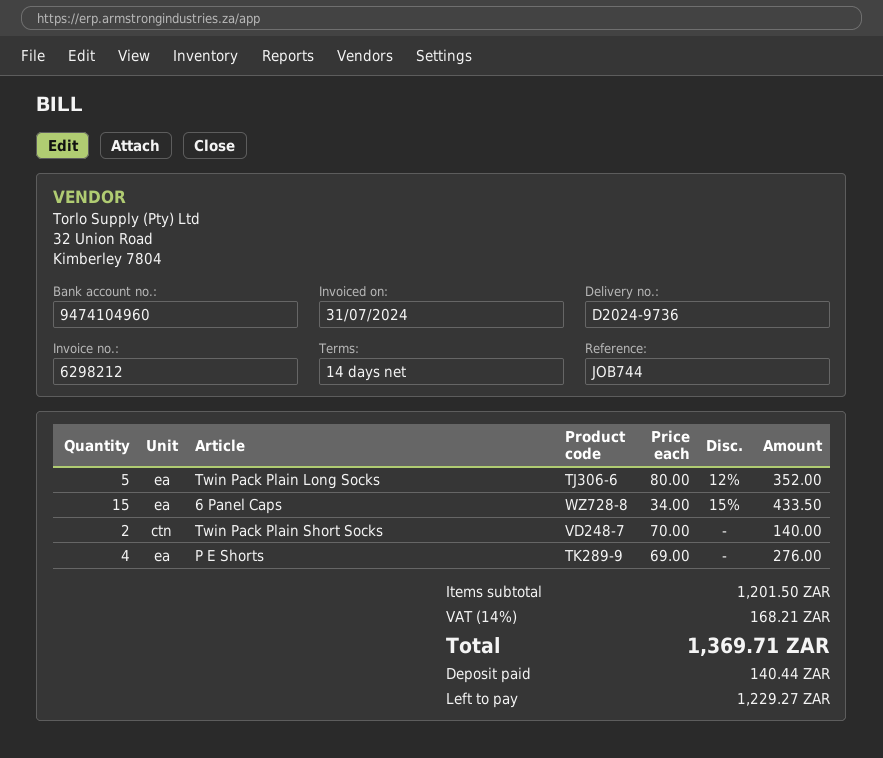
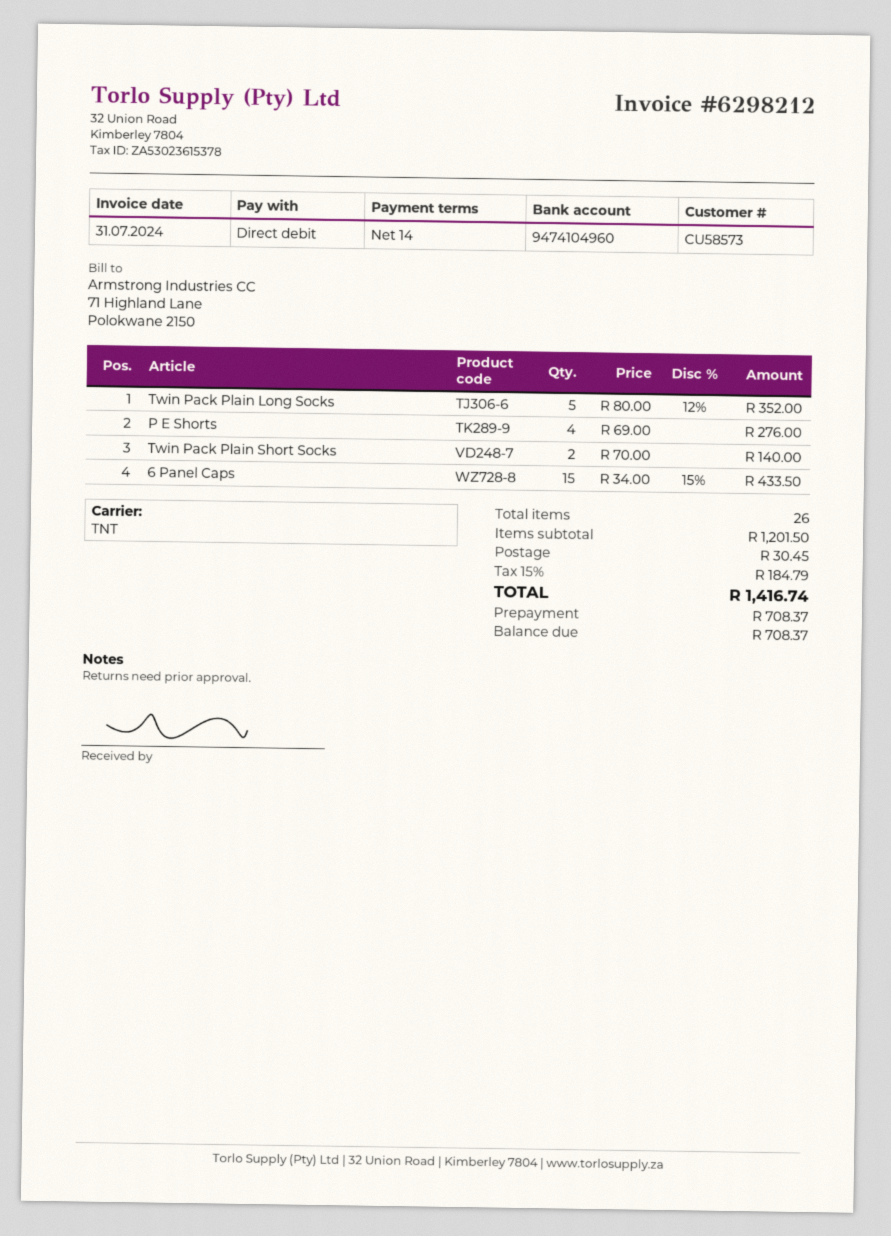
shipping: none -> 30.45
tax: 14% = 168.21 -> 15% = 184.79
total: 1369.71 -> 1416.74
deposit: 140.44 -> 708.37
balance: 1229.27 -> 708.37

